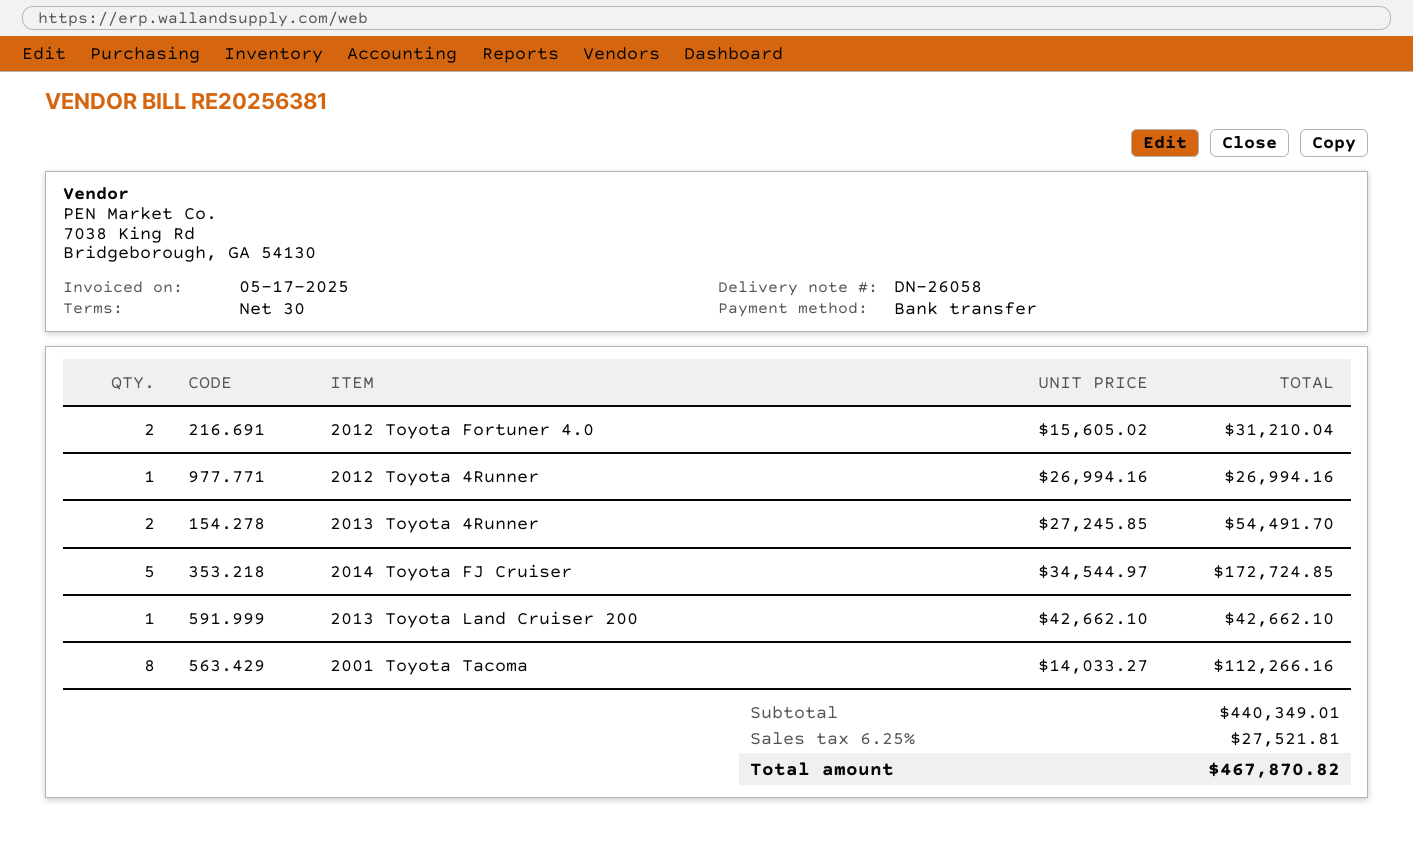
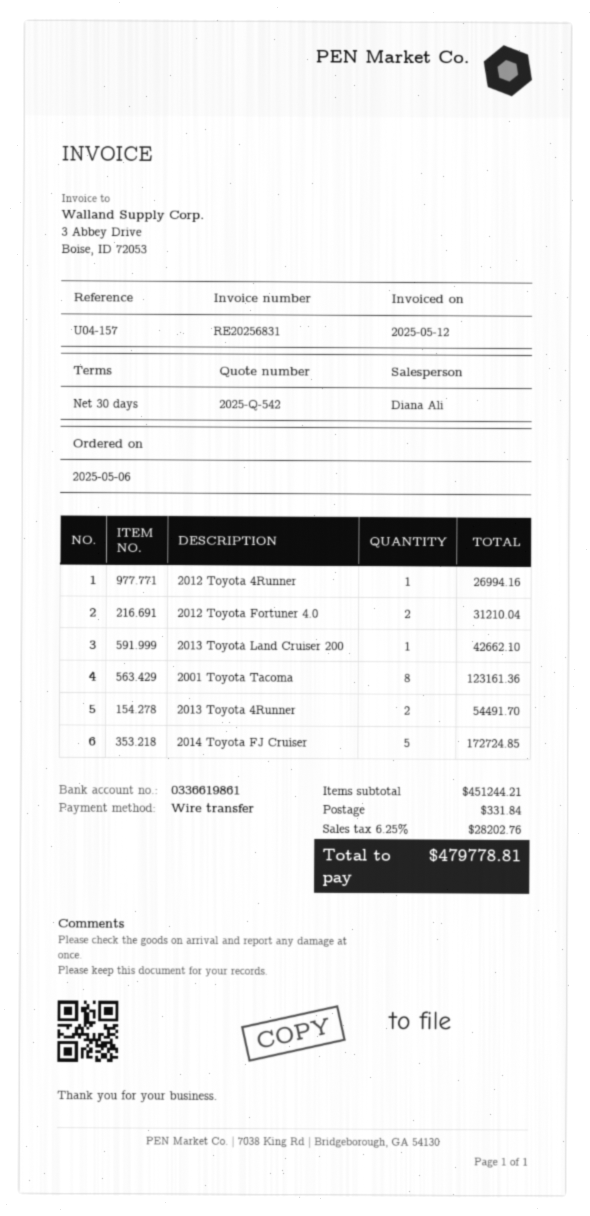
invoice number: RE20256381 -> RE20256831
invoice date: 2025-05-17 -> 2025-05-12
2001 Toyota Tacoma: 8 for 112266.16 -> 8 for 123161.36
subtotal: 440349.01 -> 451244.21
shipping: none -> 331.84
tax: 6.25% = 27521.81 -> 6.25% = 28202.76
total: 467870.82 -> 479778.81

